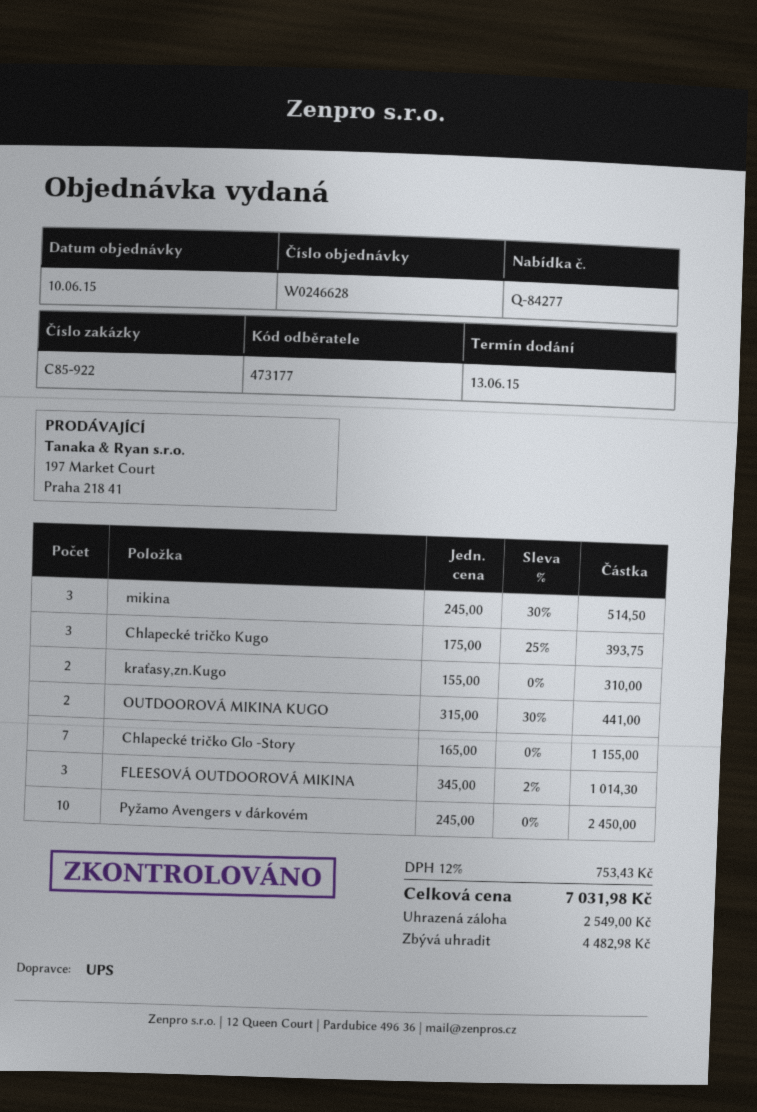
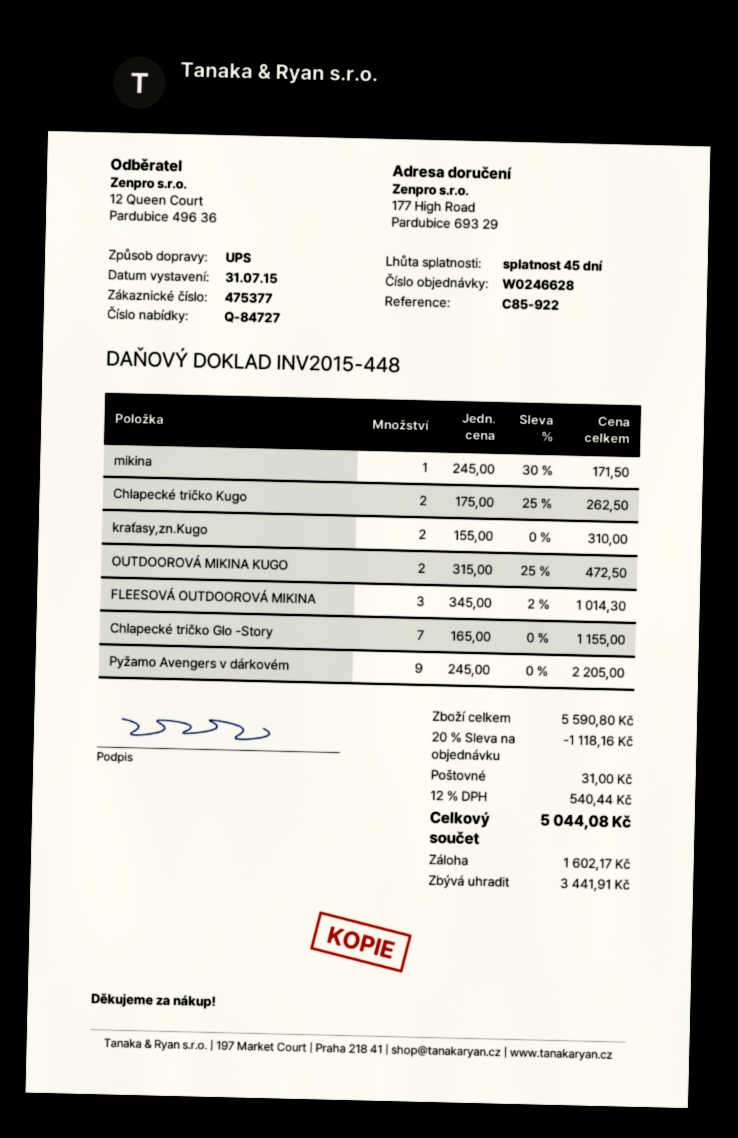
quote number: Q-84277 -> Q-84727
customer number: 473177 -> 475377
mikina: 3 x 245.00 - 30% = 514.50 -> 1 x 245.00 - 30% = 171.50
Chlapecké tričko Kugo: 3 x 175.00 - 25% = 393.75 -> 2 x 175.00 - 25% = 262.50
OUTDOOROVÁ MIKINA KUGO: 2 x 315.00 - 30% = 441.00 -> 2 x 315.00 - 25% = 472.50
Pyžamo Avengers v dárkovém: 10 x 245.00 = 2450.00 -> 9 x 245.00 = 2205.00
discount: none -> 20% = 1118.16
shipping: none -> 31.00
tax: 12% = 753.43 -> 12% = 540.44
total: 7031.98 -> 5044.08
deposit: 2549.00 -> 1602.17
balance: 4482.98 -> 3441.91

